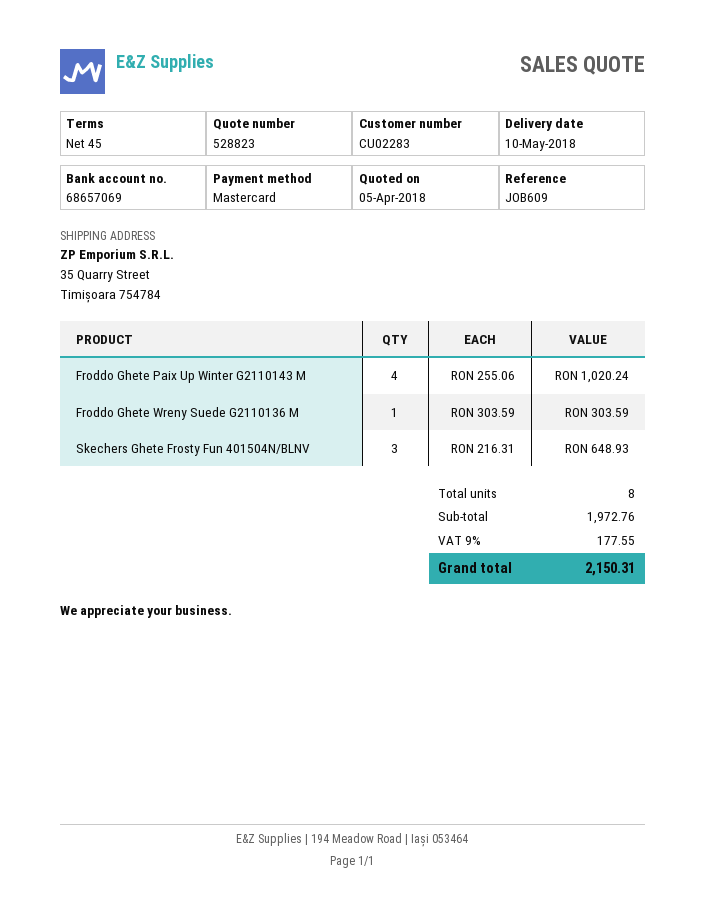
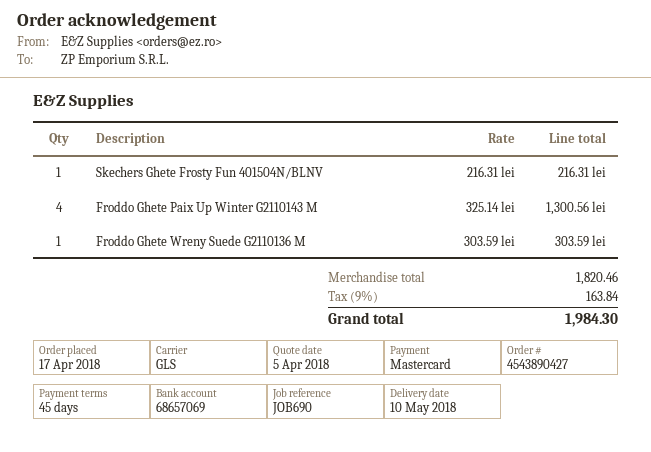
reference: JOB609 -> JOB690
Froddo Ghete Paix Up Winter G2110143 M: 4 x 255.06 = 1020.24 -> 4 x 325.14 = 1300.56
Skechers Ghete Frosty Fun 401504N/BLNV: 3 x 216.31 = 648.93 -> 1 x 216.31 = 216.31
subtotal: 1972.76 -> 1820.46
tax: 9% = 177.55 -> 9% = 163.84
total: 2150.31 -> 1984.30

